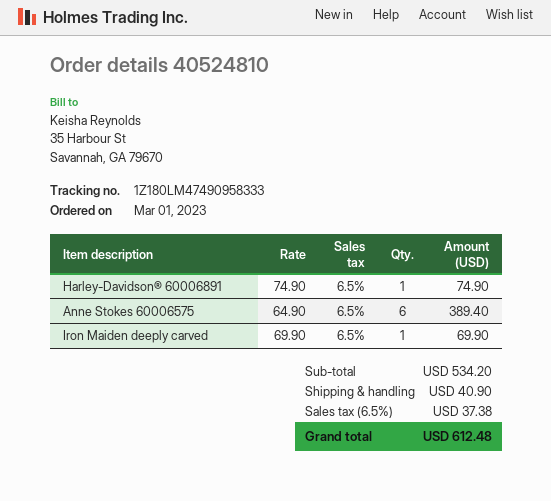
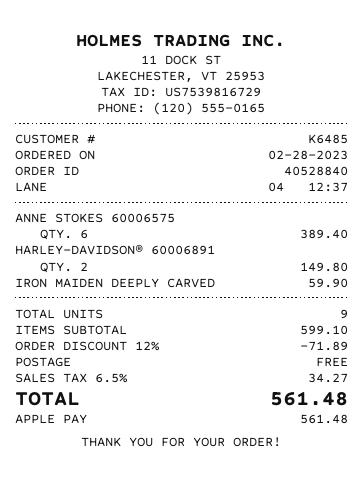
order number: 40524810 -> 40528840
order date: 2023-03-01 -> 2023-02-28
Harley-Davidson® 60006891: 1 for 74.90 -> 2 for 149.80
Iron Maiden deeply carved: 1 for 69.90 -> 1 for 59.90
subtotal: 534.20 -> 599.10
discount: none -> 12% = 71.89
shipping: 40.90 -> 0.00
tax: 6.5% = 37.38 -> 6.5% = 34.27
total: 612.48 -> 561.48

